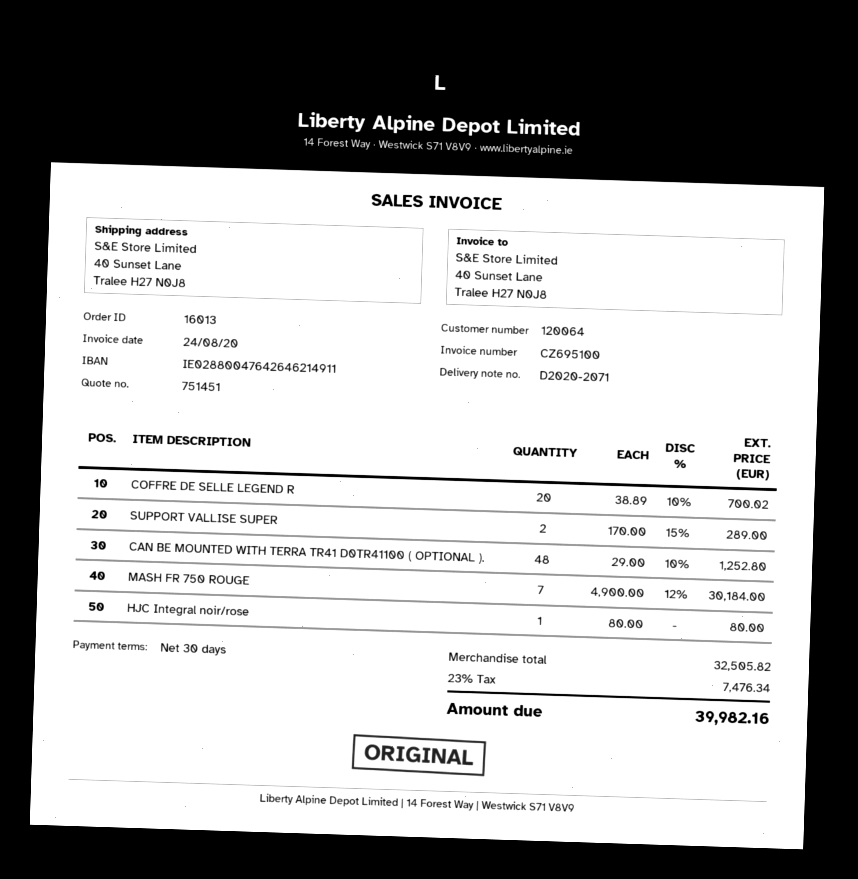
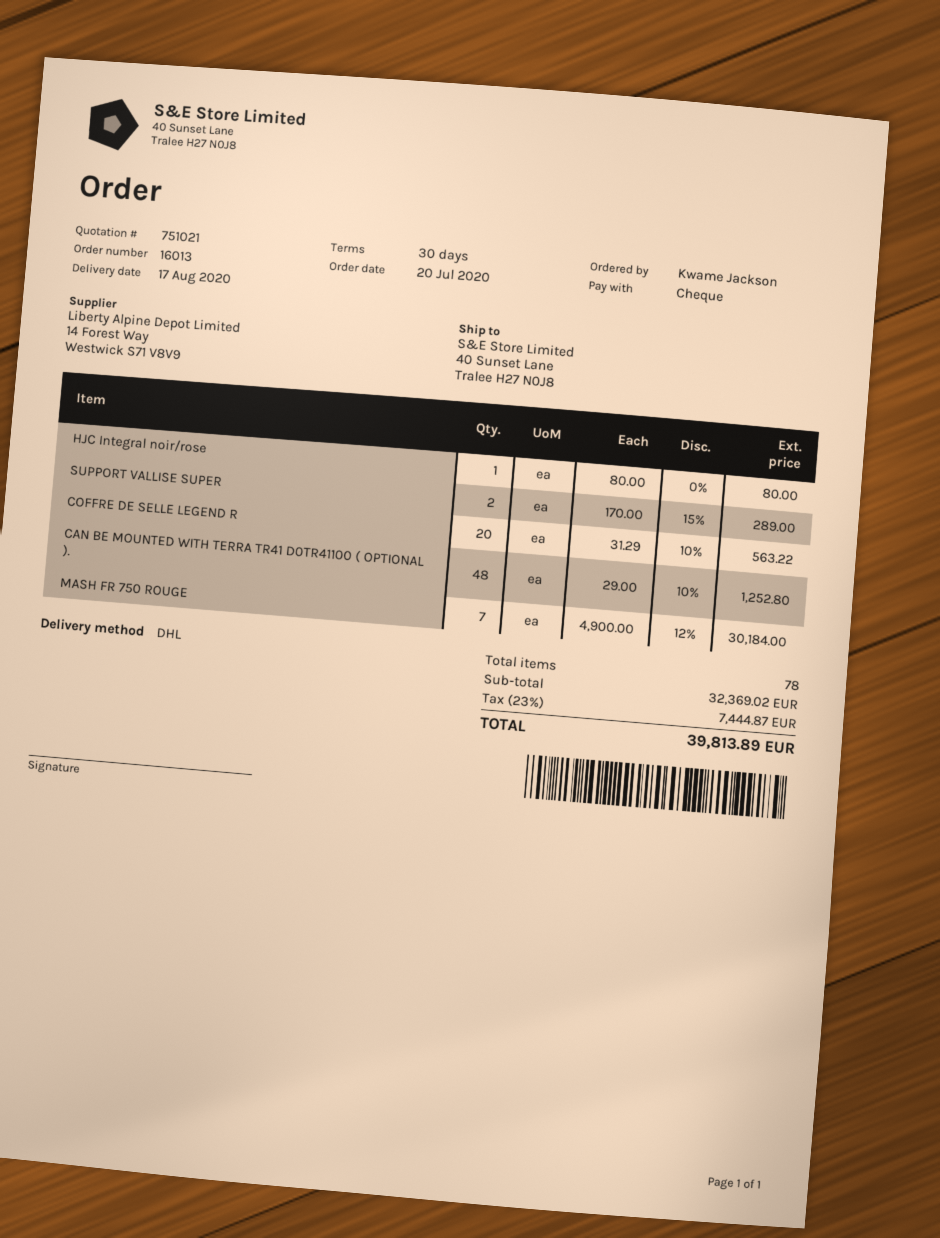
quote number: 751451 -> 751021
COFFRE DE SELLE LEGEND R: 20 x 38.89 - 10% = 700.02 -> 20 x 31.29 - 10% = 563.22
subtotal: 32505.82 -> 32369.02
tax: 23% = 7476.34 -> 23% = 7444.87
total: 39982.16 -> 39813.89

